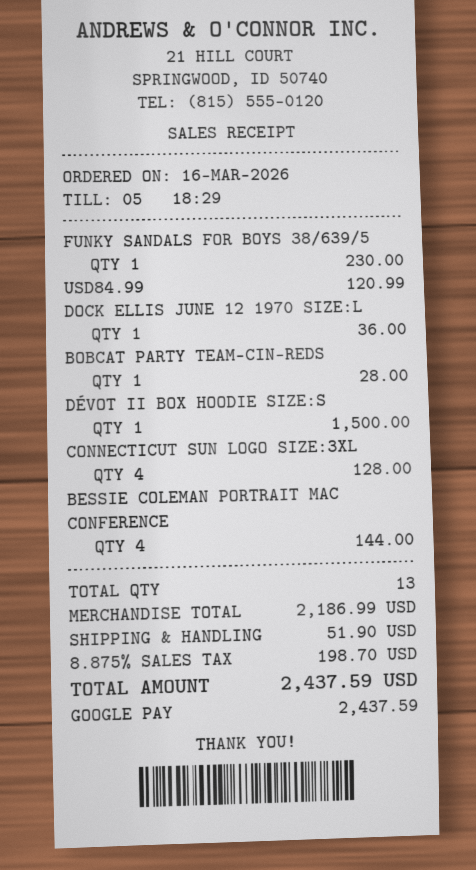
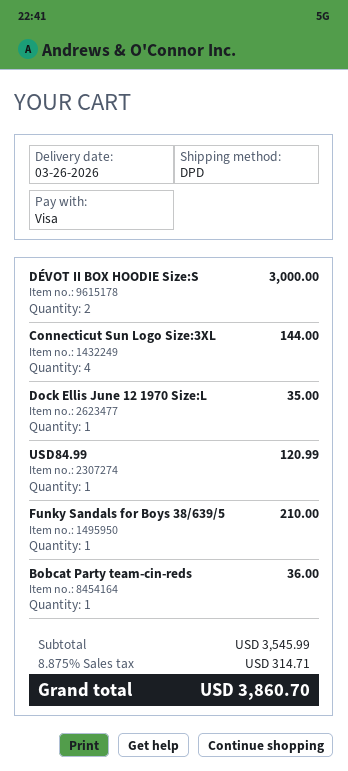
payment method: Google Pay -> Visa
FUNKY SANDALS FOR BOYS 38/639/5: 1 for 230.00 -> 1 for 210.00
DOCK ELLIS JUNE 12 1970 SIZE:L: 1 for 36.00 -> 1 for 35.00
BOBCAT PARTY TEAM-CIN-REDS: 1 for 28.00 -> 1 for 36.00
DÉVOT II BOX HOODIE SIZE:S: 1 for 1500.00 -> 2 for 3000.00
CONNECTICUT SUN LOGO SIZE:3XL: 4 for 128.00 -> 4 for 144.00
BESSIE COLEMAN PORTRAIT MAC CONFERENCE: 4 for 144.00 -> none
subtotal: 2186.99 -> 3545.99
shipping: 51.90 -> none
tax: 8.875% = 198.70 -> 8.875% = 314.71
total: 2437.59 -> 3860.70

